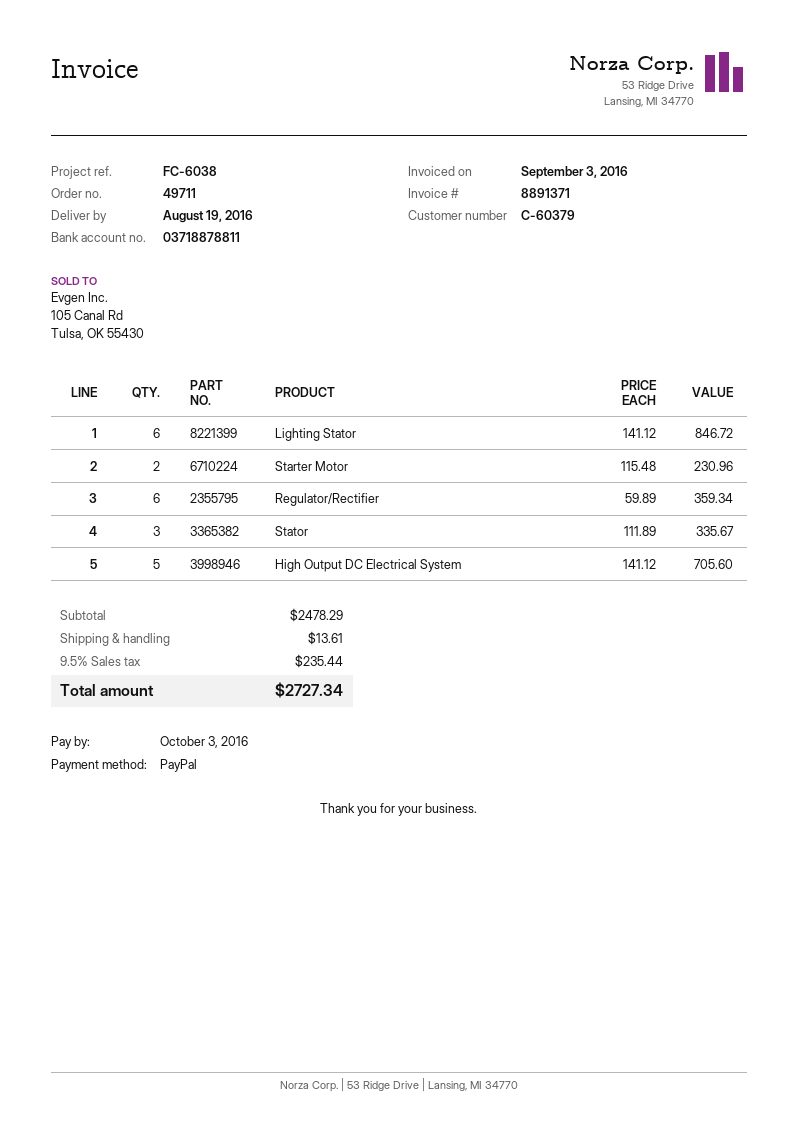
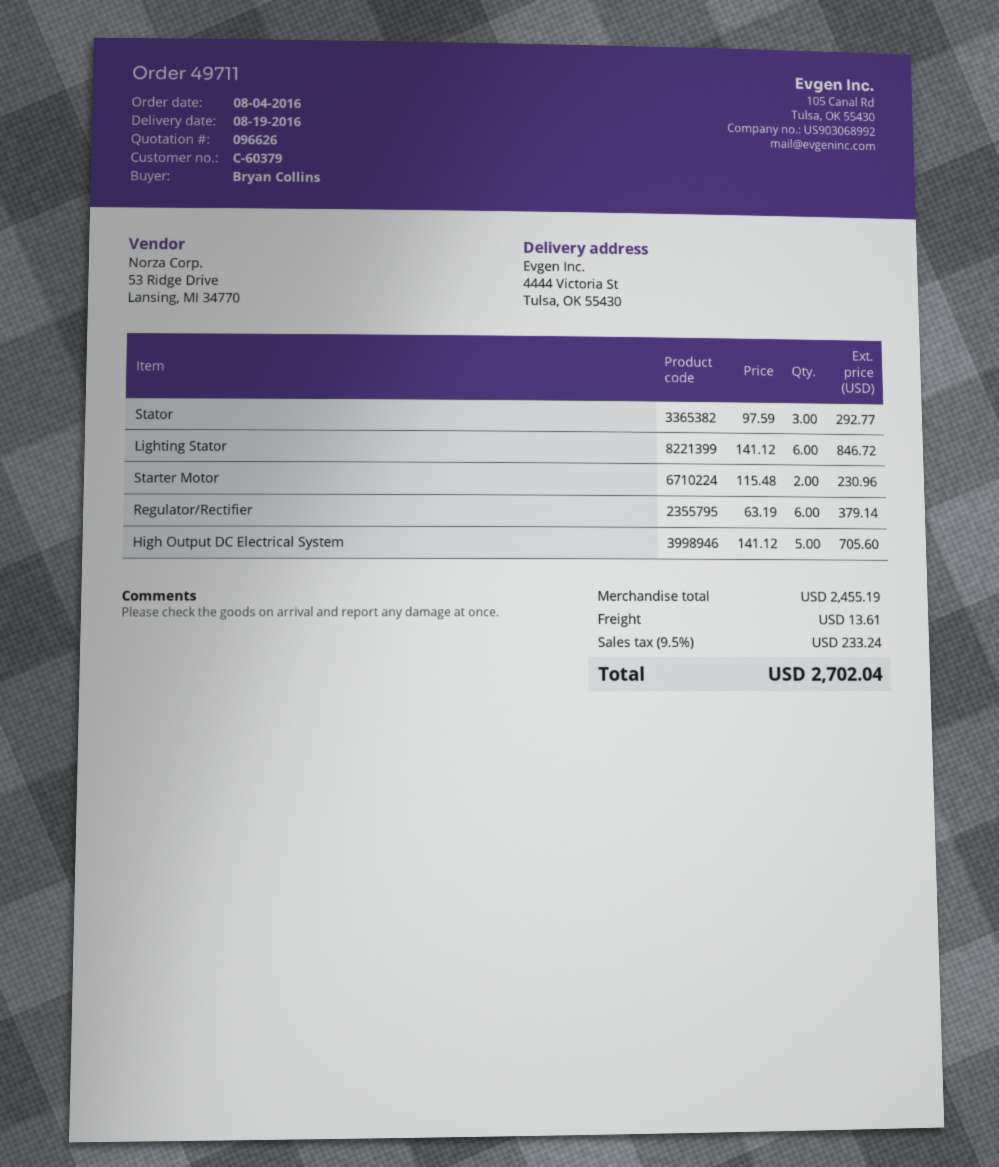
Regulator/Rectifier: 6 x 59.89 = 359.34 -> 6 x 63.19 = 379.14
Stator: 3 x 111.89 = 335.67 -> 3 x 97.59 = 292.77
subtotal: 2478.29 -> 2455.19
tax: 9.5% = 235.44 -> 9.5% = 233.24
total: 2727.34 -> 2702.04

